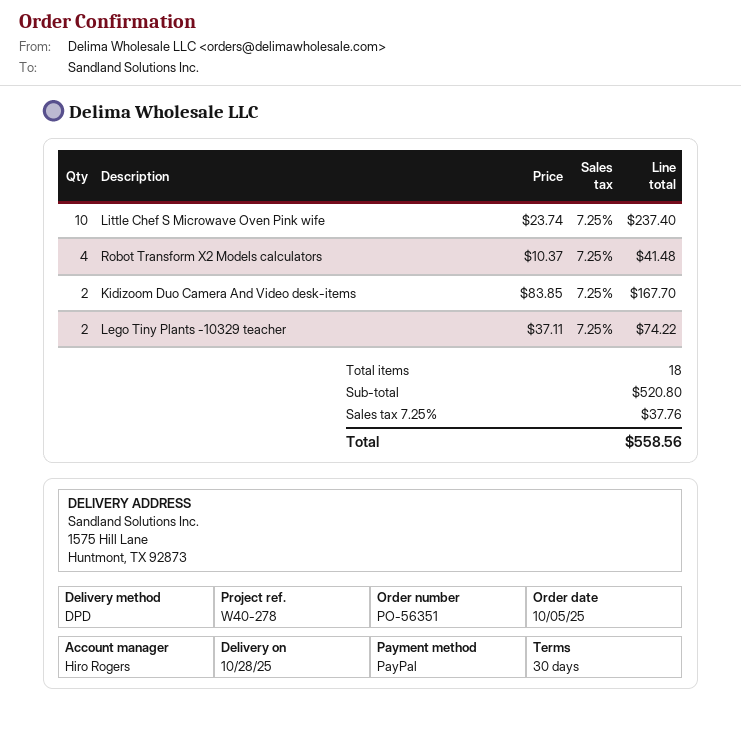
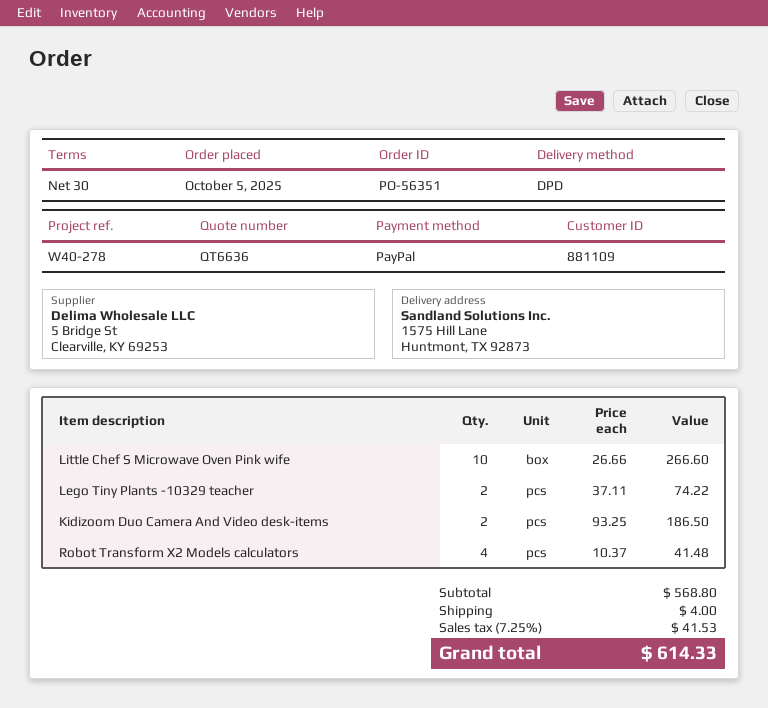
Little Chef S Microwave Oven Pink wife: 10 x 23.74 = 237.40 -> 10 x 26.66 = 266.60
Kidizoom Duo Camera And Video desk-items: 2 x 83.85 = 167.70 -> 2 x 93.25 = 186.50
subtotal: 520.80 -> 568.80
shipping: none -> 4.00
tax: 7.25% = 37.76 -> 7.25% = 41.53
total: 558.56 -> 614.33

